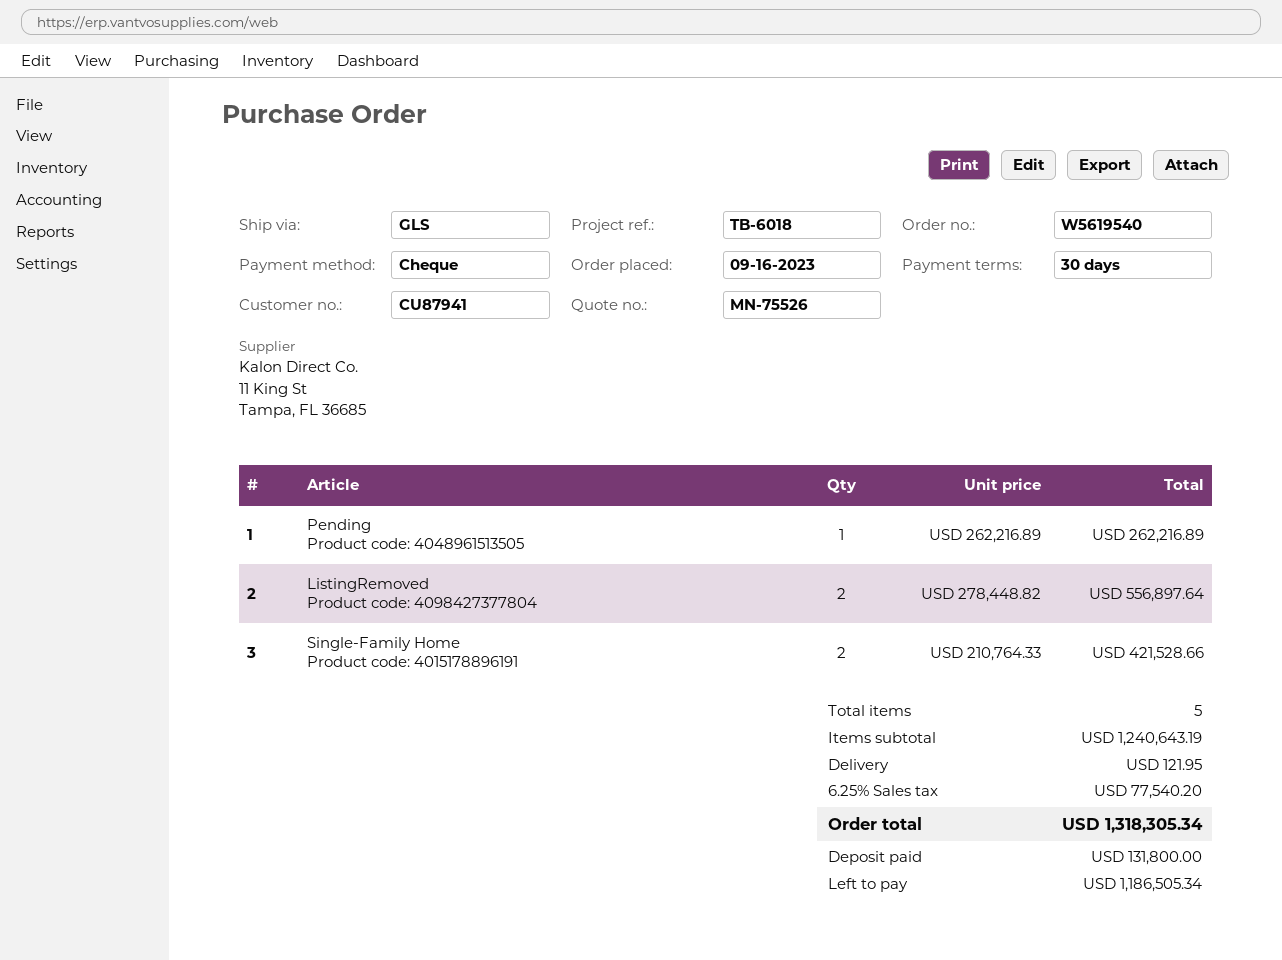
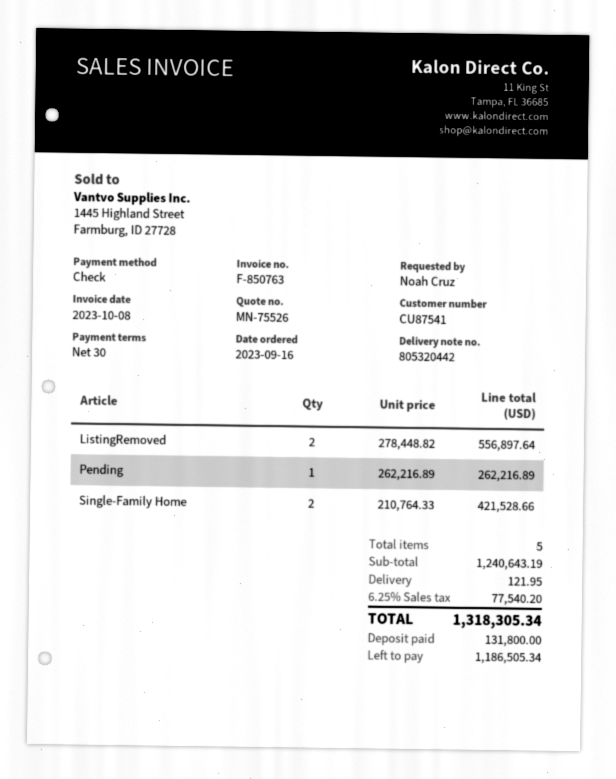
customer number: CU87941 -> CU87541

